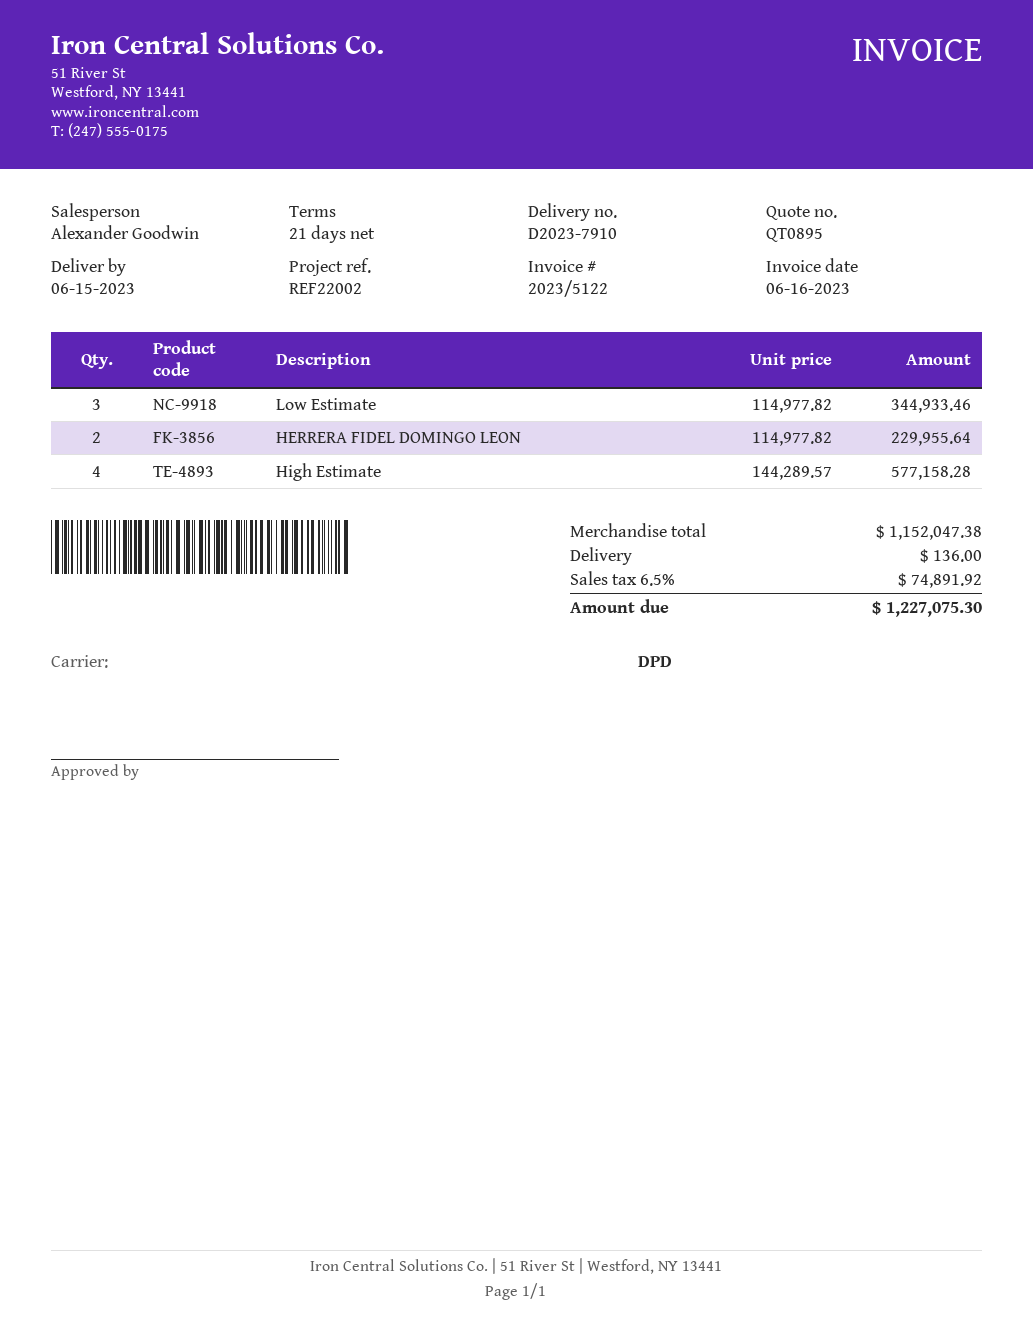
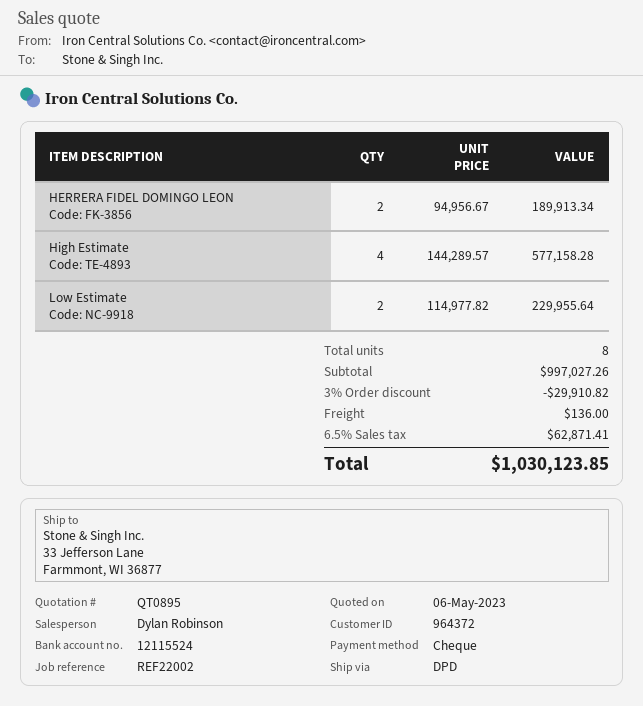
sales rep: Alexander Goodwin -> Dylan Robinson
Low Estimate: 3 x 114977.82 = 344933.46 -> 2 x 114977.82 = 229955.64
HERRERA FIDEL DOMINGO LEON: 2 x 114977.82 = 229955.64 -> 2 x 94956.67 = 189913.34
subtotal: 1152047.38 -> 997027.26
discount: none -> 3% = 29910.82
tax: 6.5% = 74891.92 -> 6.5% = 62871.41
total: 1227075.30 -> 1030123.85

